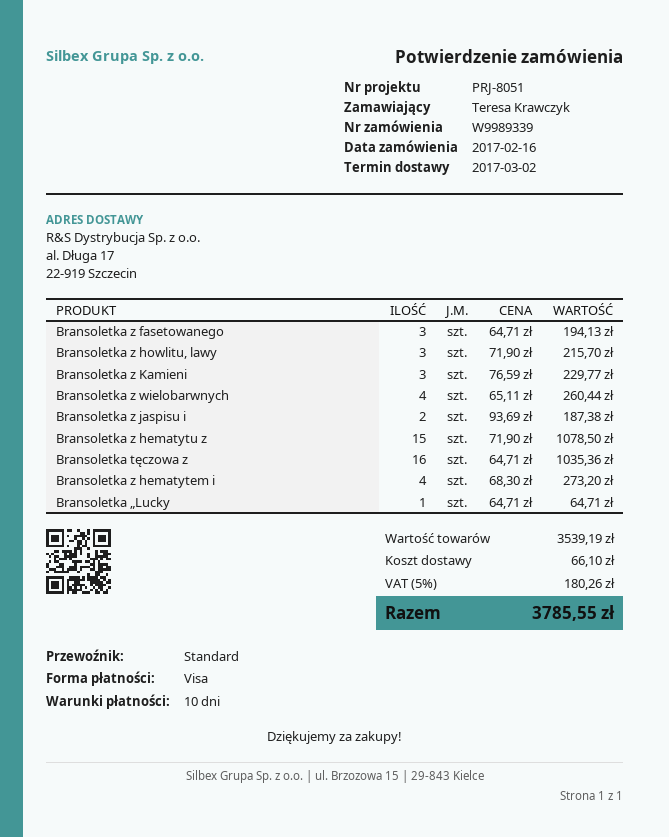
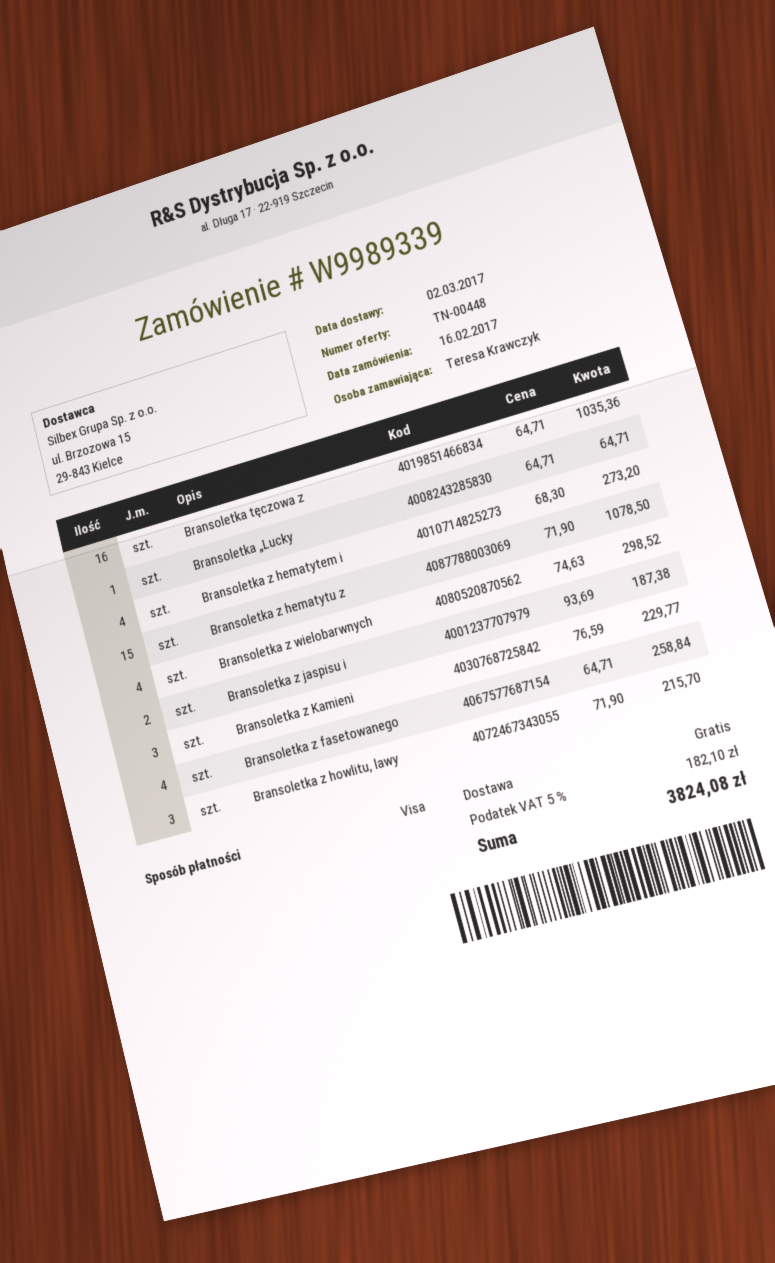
Bransoletka z fasetowanego: 3 x 64.71 = 194.13 -> 4 x 64.71 = 258.84
Bransoletka z wielobarwnych: 4 x 65.11 = 260.44 -> 4 x 74.63 = 298.52
shipping: 66.10 -> 0.00
tax: 5% = 180.26 -> 5% = 182.10
total: 3785.55 -> 3824.08

